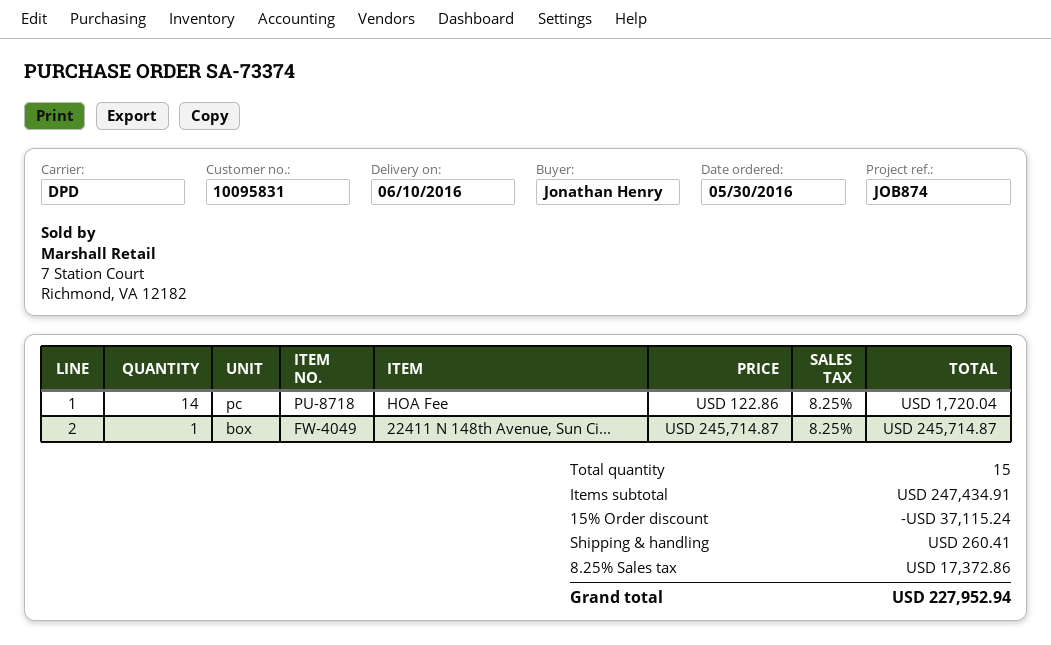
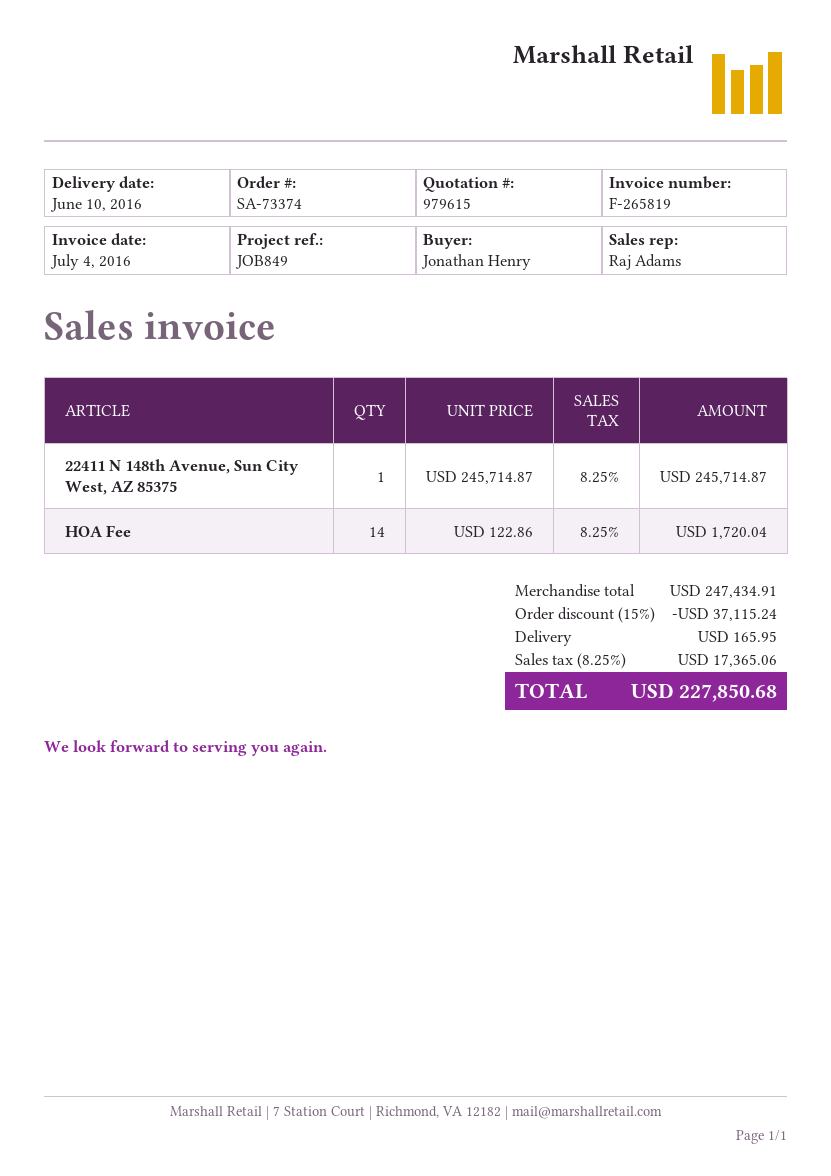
reference: JOB874 -> JOB849
shipping: 260.41 -> 165.95
tax: 8.25% = 17372.86 -> 8.25% = 17365.06
total: 227952.94 -> 227850.68

